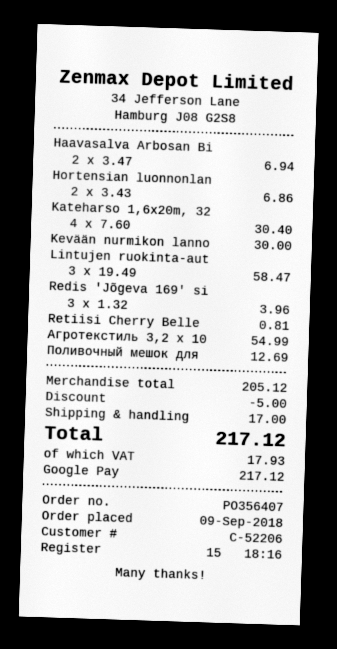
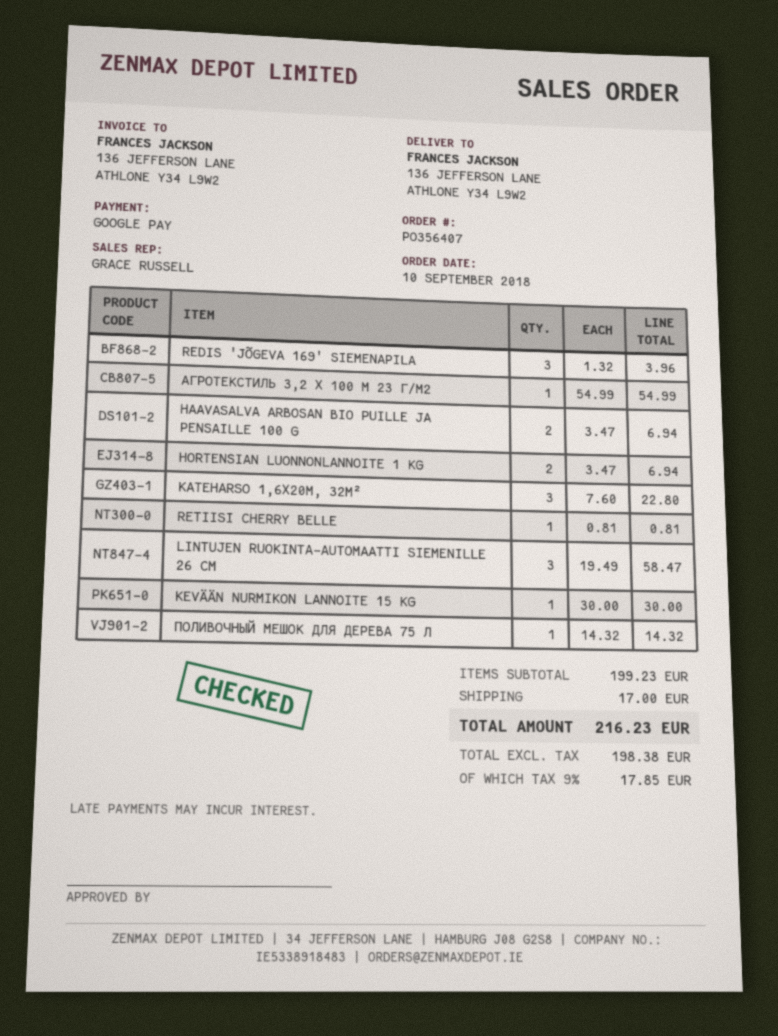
order date: 2018-09-09 -> 2018-09-10
Hortensian luonnonlan: 2 x 3.43 = 6.86 -> 2 x 3.47 = 6.94
Kateharso 1,6x20m, 32: 4 x 7.60 = 30.40 -> 3 x 7.60 = 22.80
Поливочный мешок для: 1 x 12.69 = 12.69 -> 1 x 14.32 = 14.32
subtotal: 205.12 -> 199.23
discount: 5.00 -> none
tax: 17.93 -> 17.85
total: 217.12 -> 216.23

